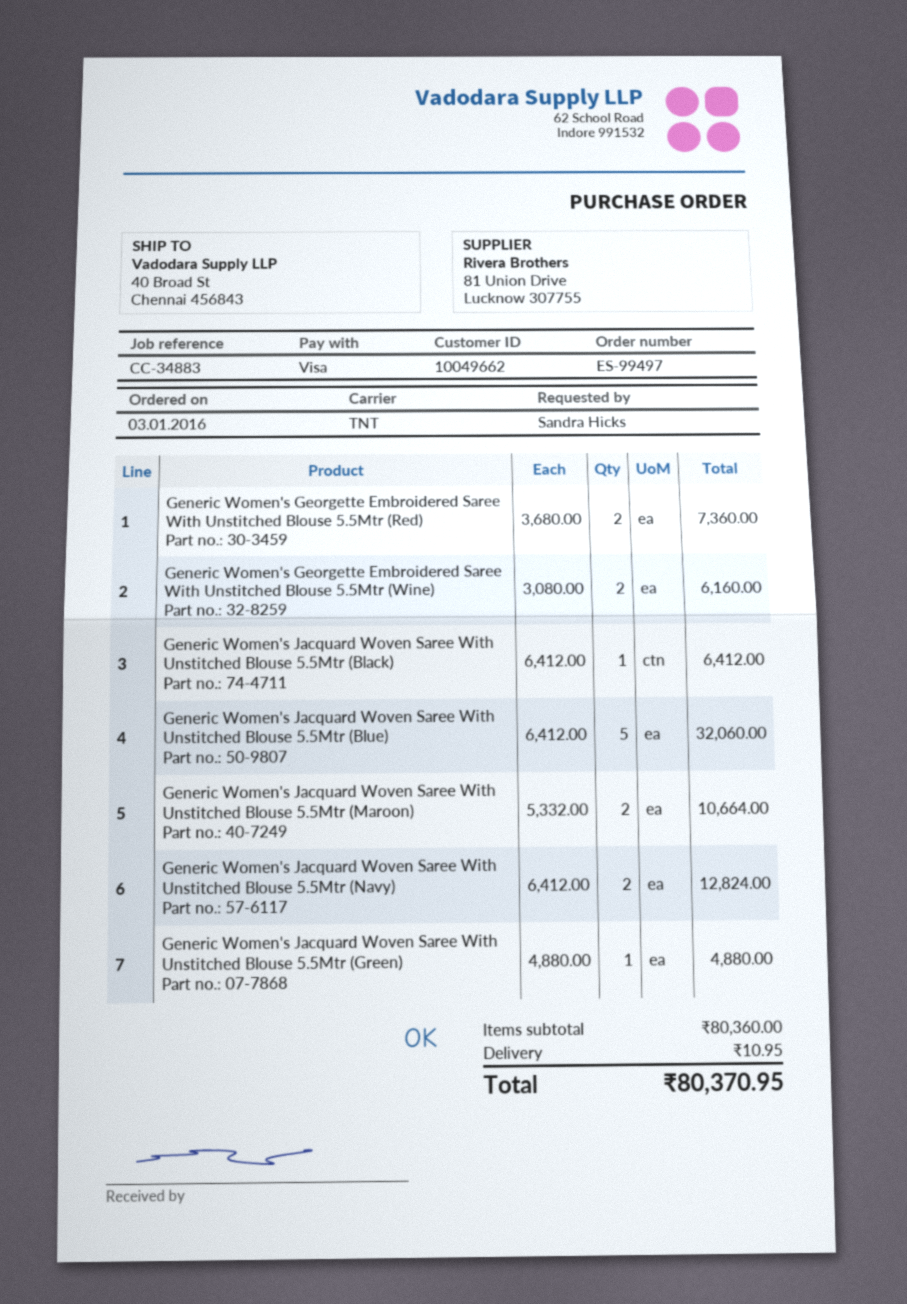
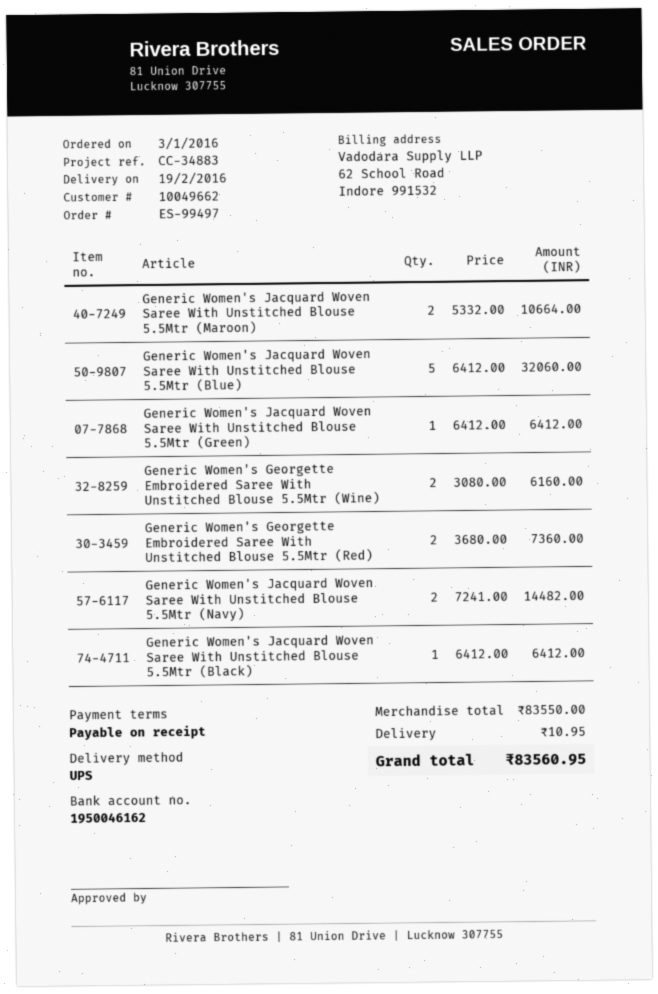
shipping method: TNT -> UPS
Generic Women's Jacquard Woven Saree With Unstitched Blouse 5.5Mtr (Navy): 2 x 6412.00 = 12824.00 -> 2 x 7241.00 = 14482.00
Generic Women's Jacquard Woven Saree With Unstitched Blouse 5.5Mtr (Green): 1 x 4880.00 = 4880.00 -> 1 x 6412.00 = 6412.00
subtotal: 80360.00 -> 83550.00
total: 80370.95 -> 83560.95

